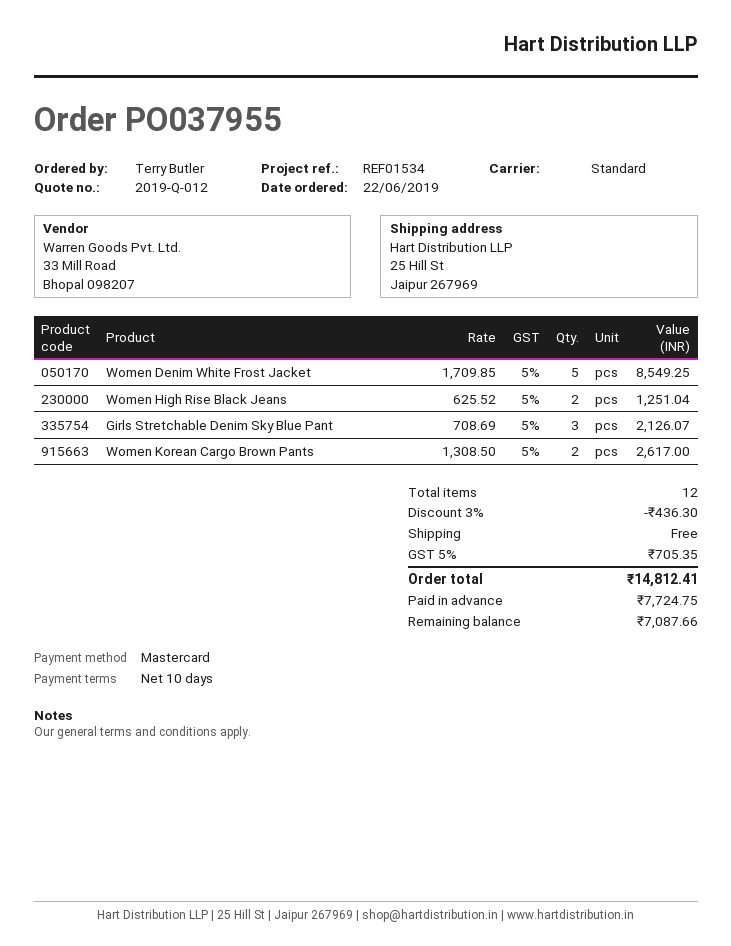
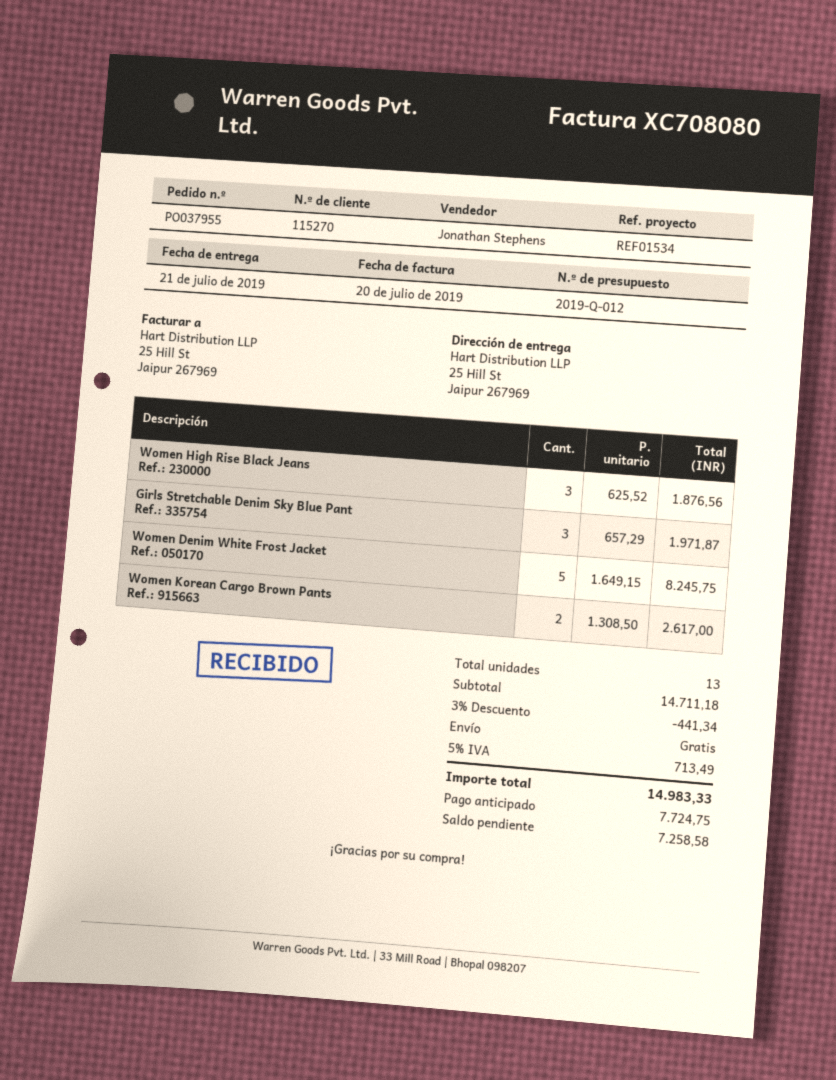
Women Denim White Frost Jacket: 5 x 1709.85 = 8549.25 -> 5 x 1649.15 = 8245.75
Women High Rise Black Jeans: 2 x 625.52 = 1251.04 -> 3 x 625.52 = 1876.56
Girls Stretchable Denim Sky Blue Pant: 3 x 708.69 = 2126.07 -> 3 x 657.29 = 1971.87
total quantity: 12 -> 13
discount: 3% = 436.30 -> 3% = 441.34
tax: 5% = 705.35 -> 5% = 713.49
total: 14812.41 -> 14983.33
balance: 7087.66 -> 7258.58

